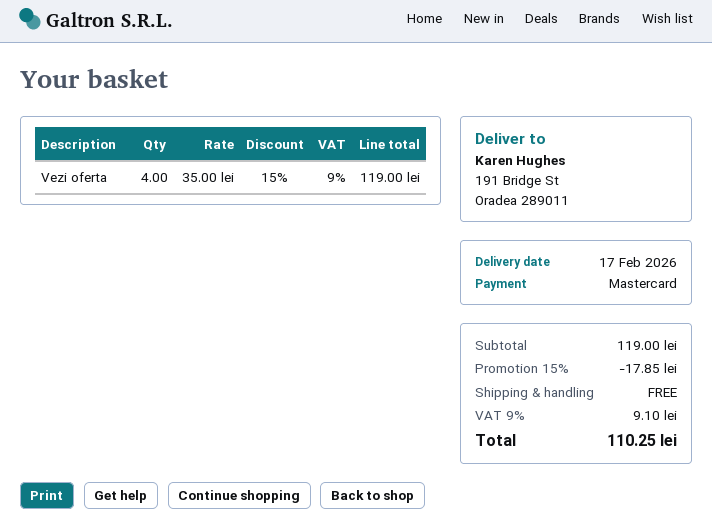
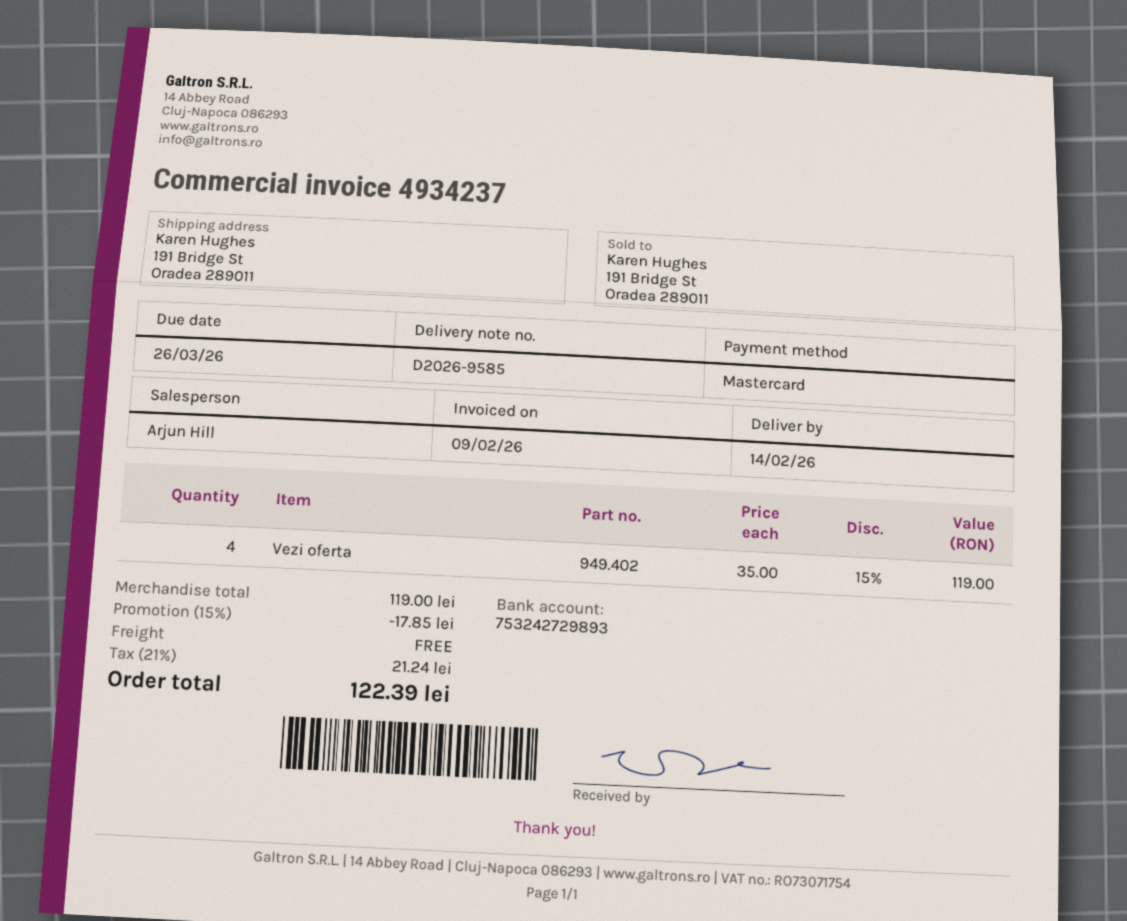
delivery date: 2026-02-17 -> 2026-02-14
tax: 9% = 9.10 -> 21% = 21.24
total: 110.25 -> 122.39

